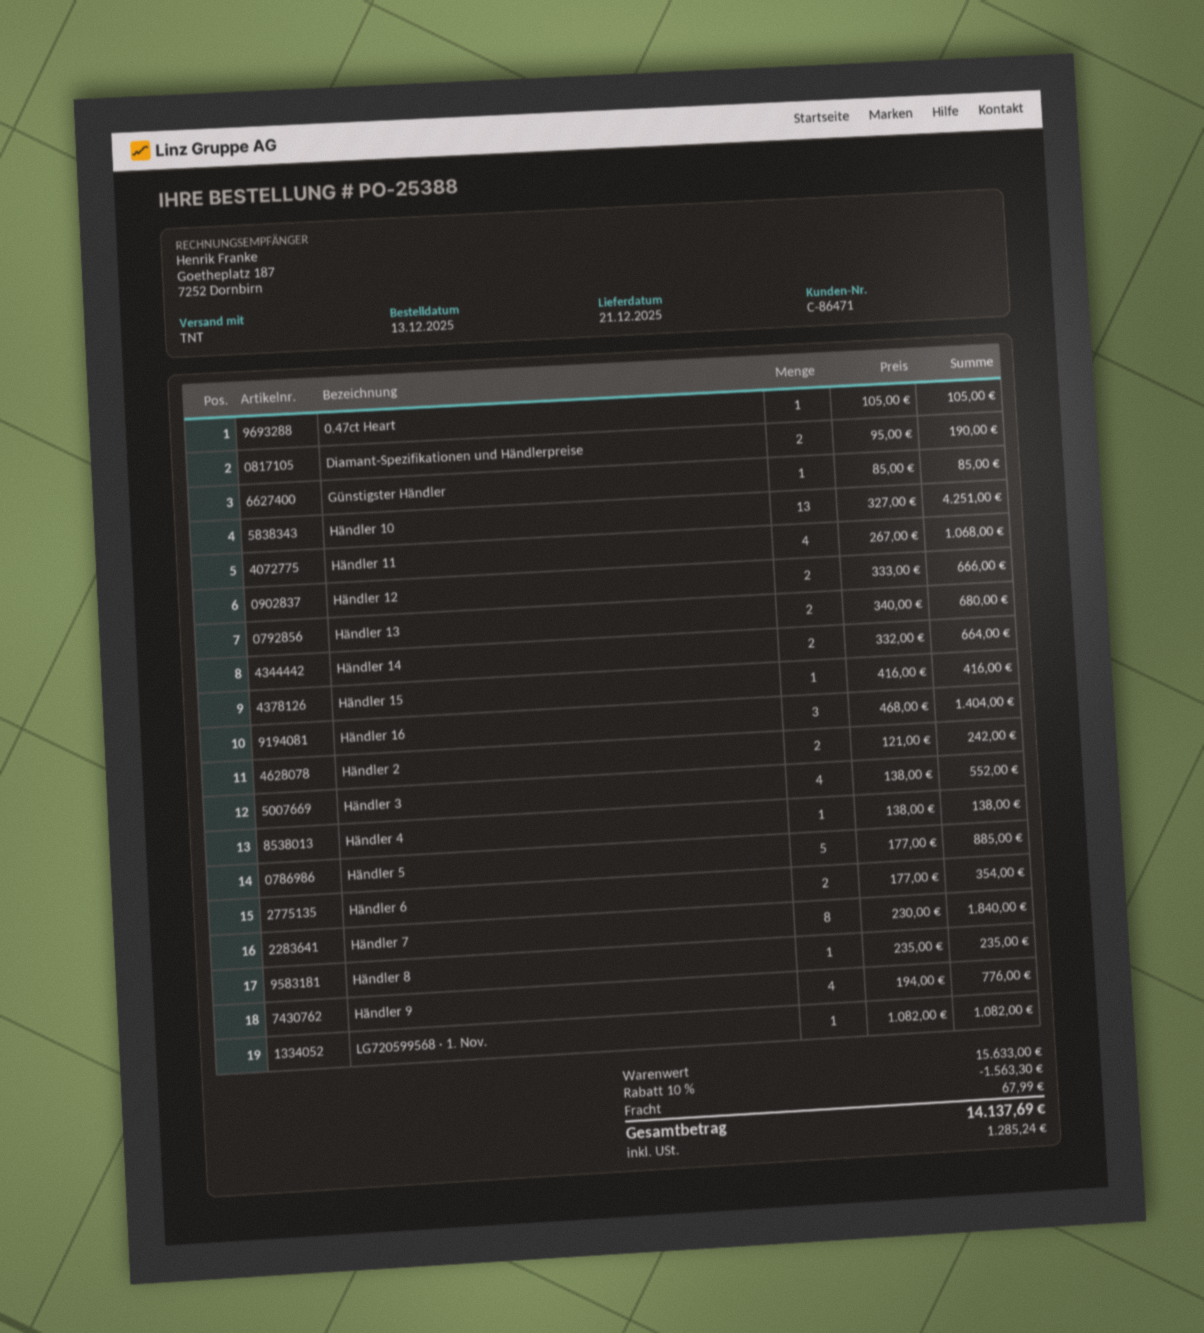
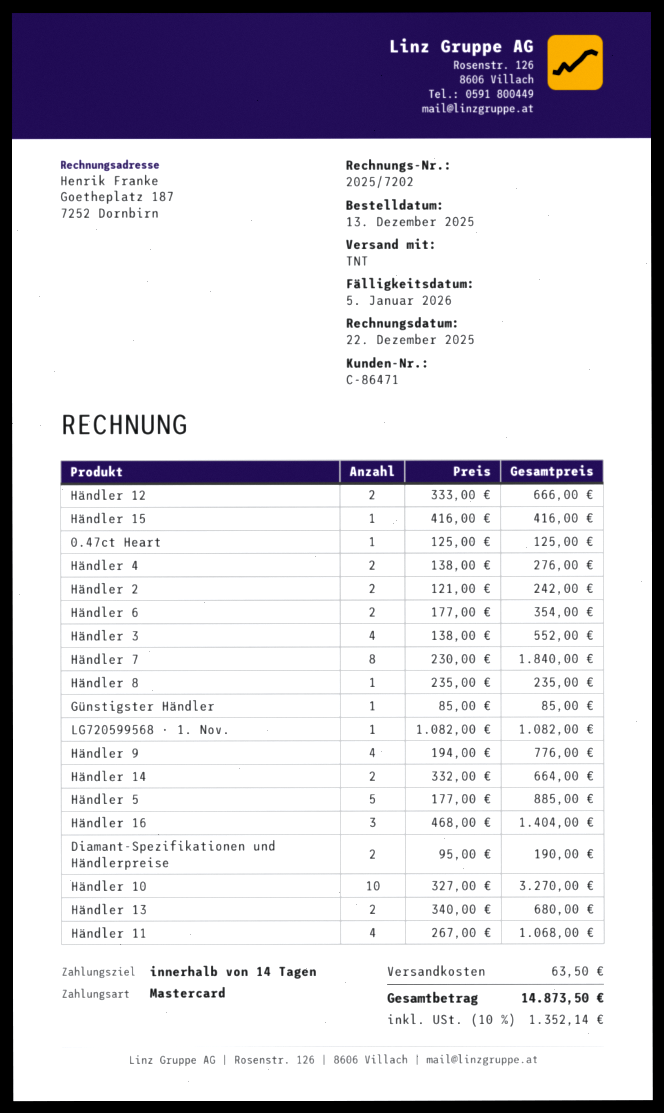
0.47ct Heart: 1 x 105.00 = 105.00 -> 1 x 125.00 = 125.00
Händler 10: 13 x 327.00 = 4251.00 -> 10 x 327.00 = 3270.00
Händler 4: 1 x 138.00 = 138.00 -> 2 x 138.00 = 276.00
discount: 10% = 1563.30 -> none
shipping: 67.99 -> 63.50
tax: 1285.24 -> 1352.14
total: 14137.69 -> 14873.50

